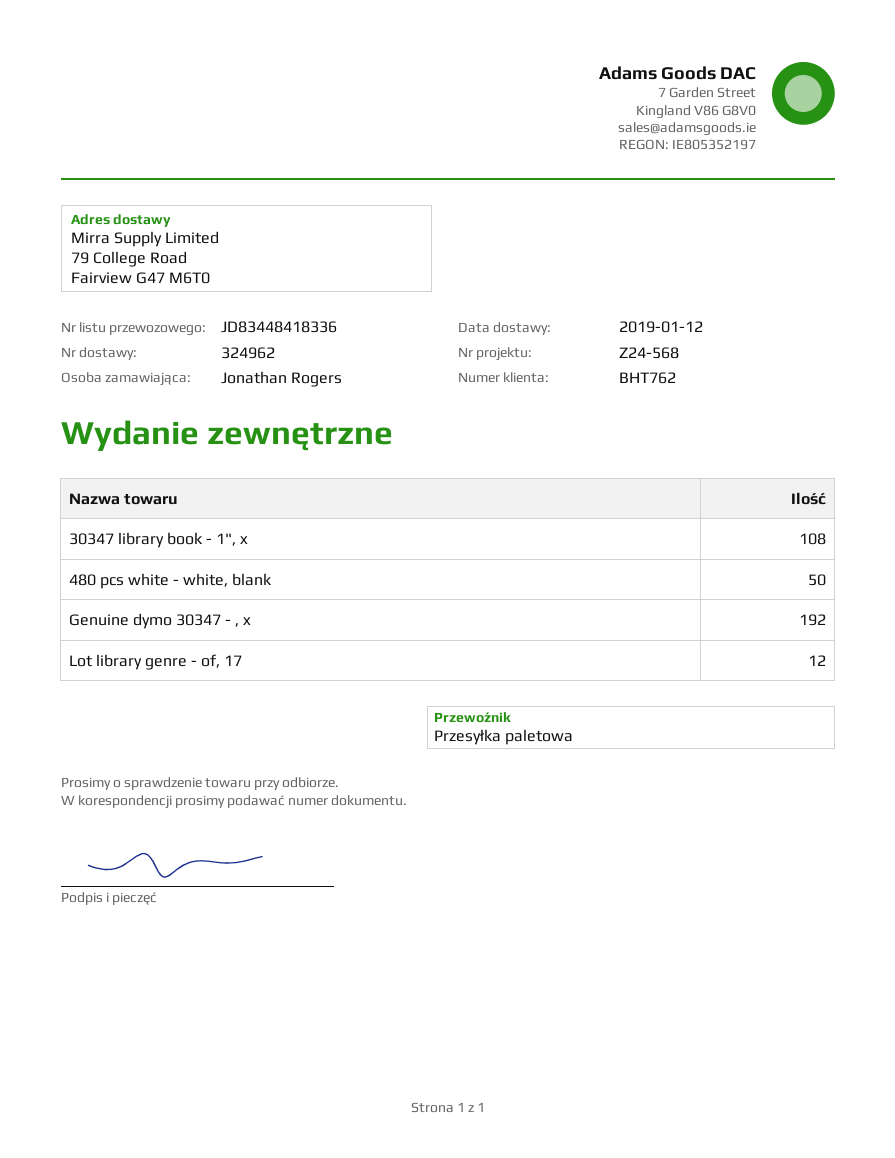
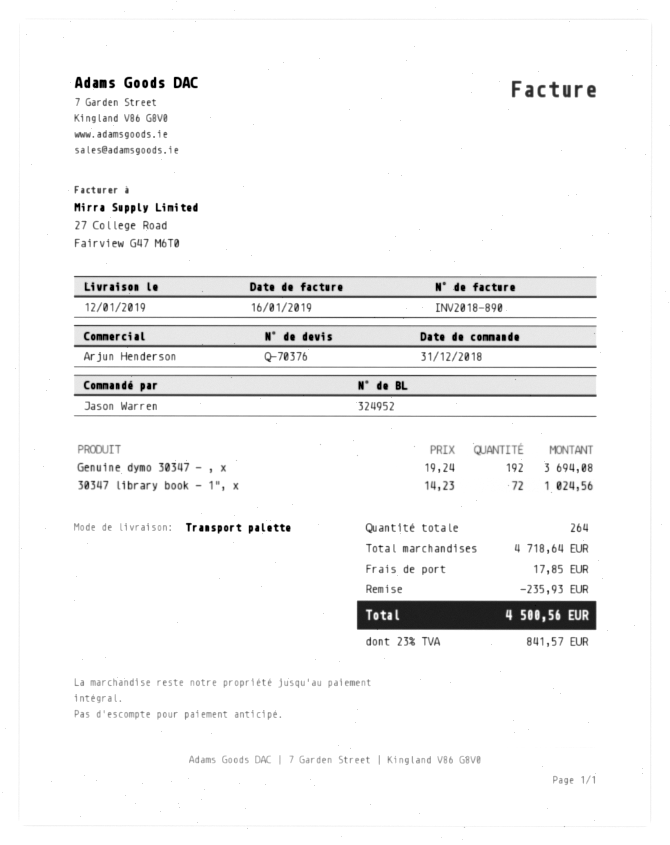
delivery note number: 324962 -> 324952
ordered by: Jonathan Rogers -> Jason Warren
30347 library book - 1", x: 108 -> 72
480 pcs white - white, blank: 50 -> none
Lot library genre - of, 17: 12 -> none

